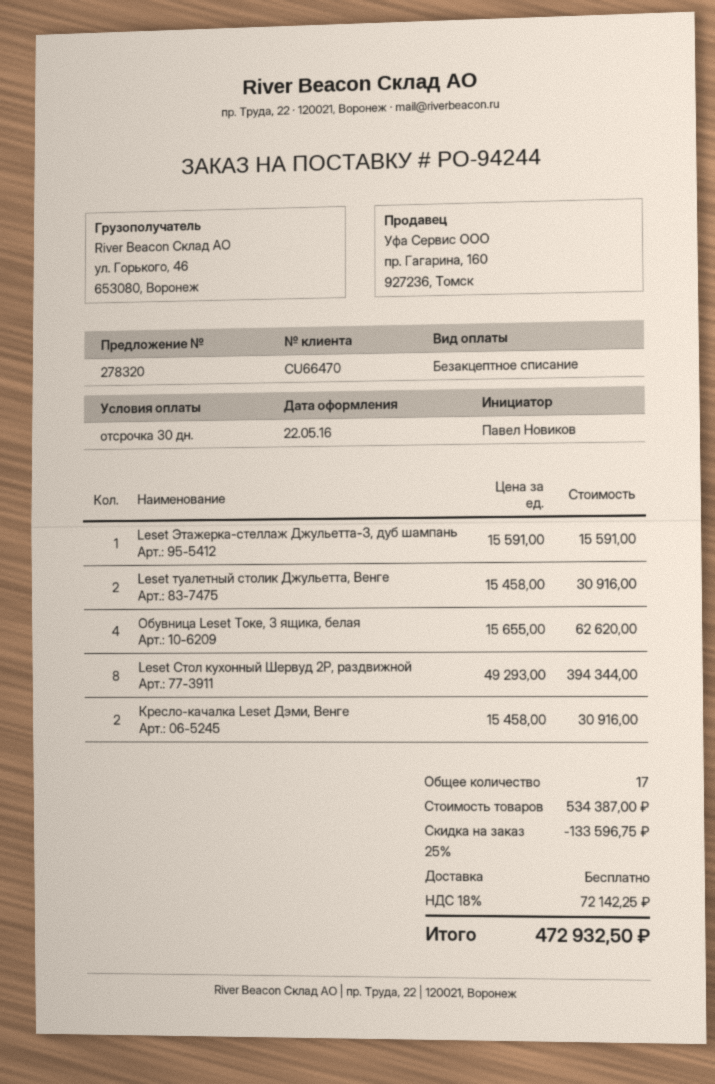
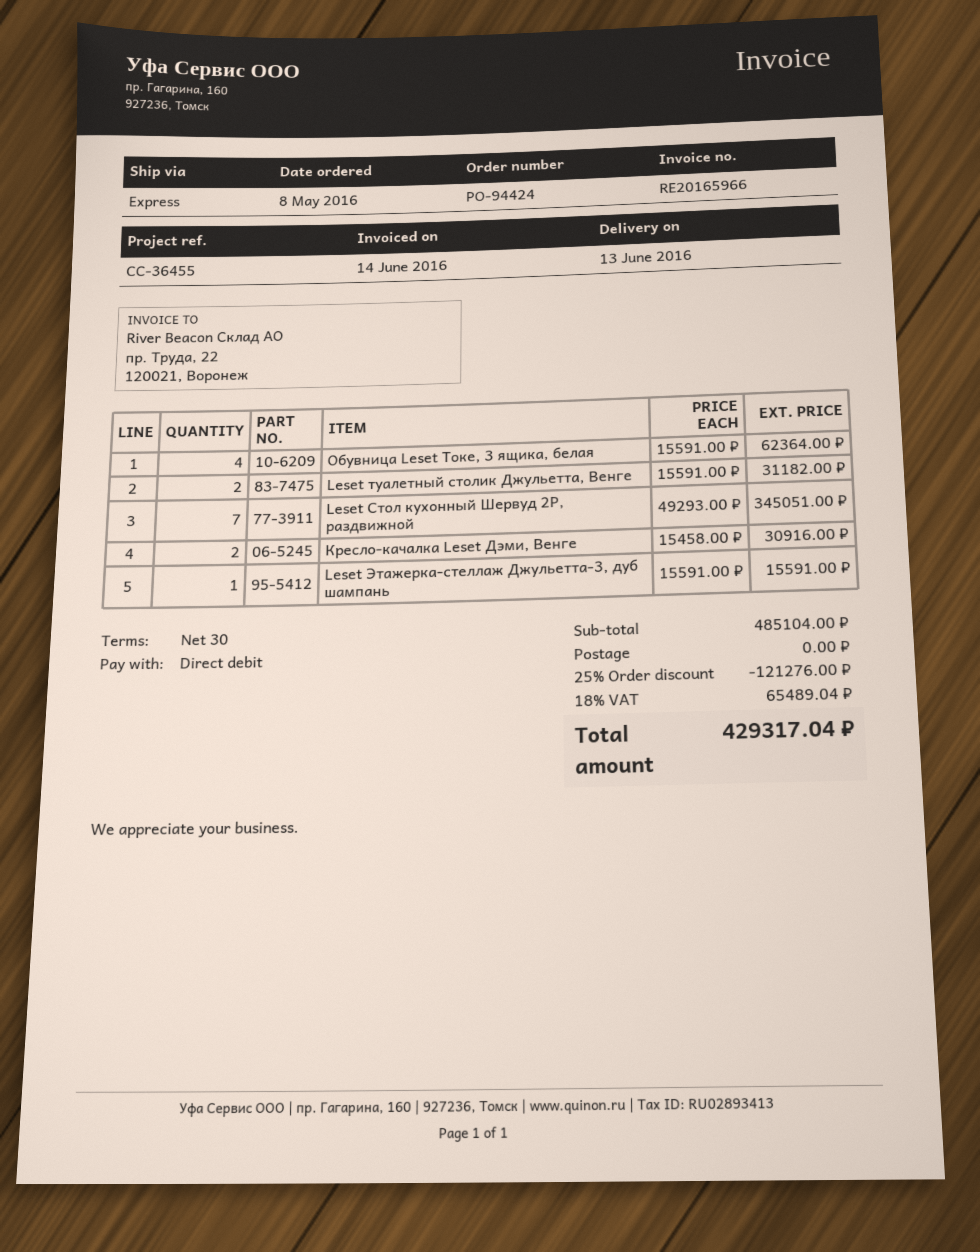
order number: PO-94244 -> PO-94424
order date: 2016-05-22 -> 2016-05-08
Leset туалетный столик Джульетта, Венге: 2 x 15458.00 = 30916.00 -> 2 x 15591.00 = 31182.00
Обувница Leset Токе, 3 ящика, белая: 4 x 15655.00 = 62620.00 -> 4 x 15591.00 = 62364.00
Leset Стол кухонный Шервуд 2Р, раздвижной: 8 x 49293.00 = 394344.00 -> 7 x 49293.00 = 345051.00
subtotal: 534387.00 -> 485104.00
discount: 25% = 133596.75 -> 25% = 121276.00
tax: 18% = 72142.25 -> 18% = 65489.04
total: 472932.50 -> 429317.04

